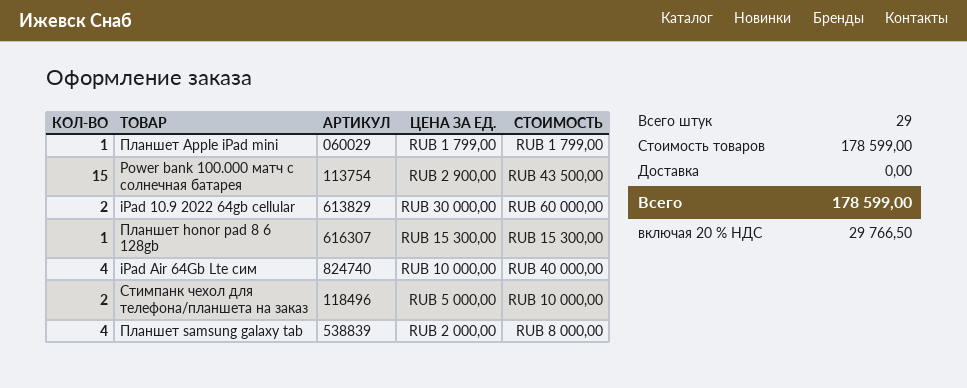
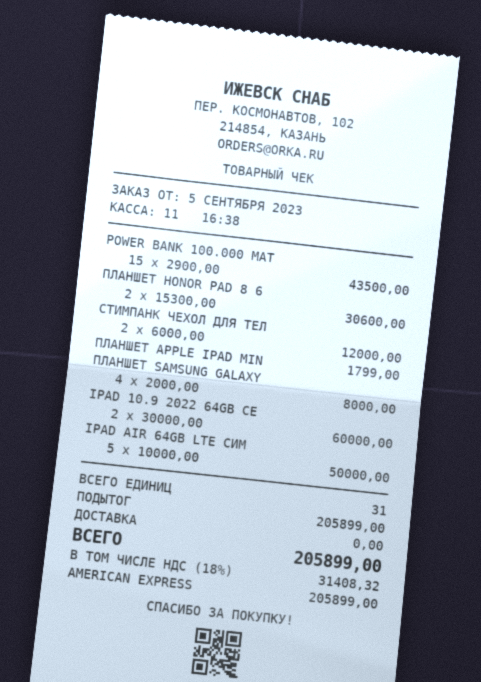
Планшет honor pad 8 6 128gb: 1 x 15300.00 = 15300.00 -> 2 x 15300.00 = 30600.00
iPad Air 64Gb Lte сим: 4 x 10000.00 = 40000.00 -> 5 x 10000.00 = 50000.00
Стимпанк чехол для телефона/планшета на заказ: 2 x 5000.00 = 10000.00 -> 2 x 6000.00 = 12000.00
total quantity: 29 -> 31
subtotal: 178599.00 -> 205899.00
tax: 20% = 29766.50 -> 18% = 31408.32
total: 178599.00 -> 205899.00

